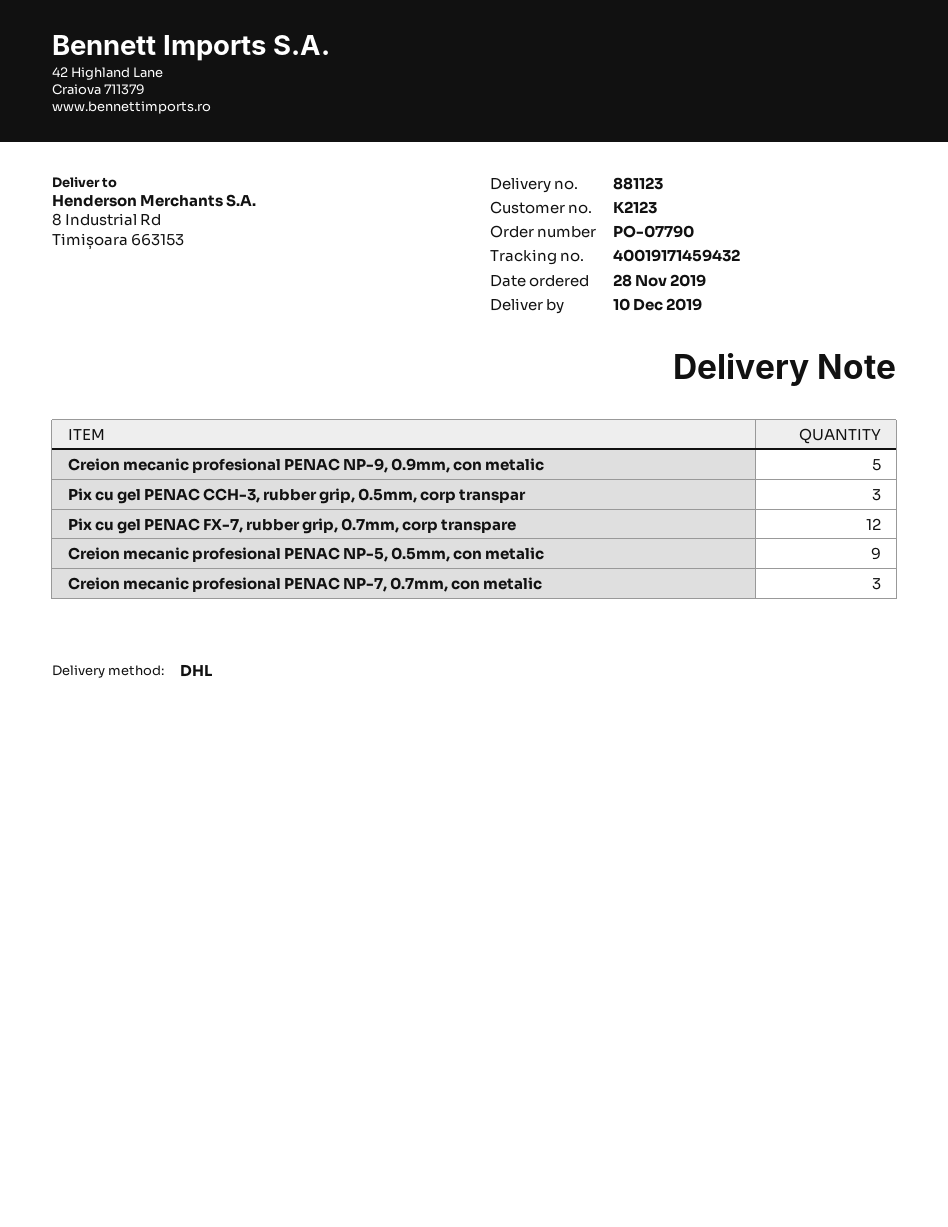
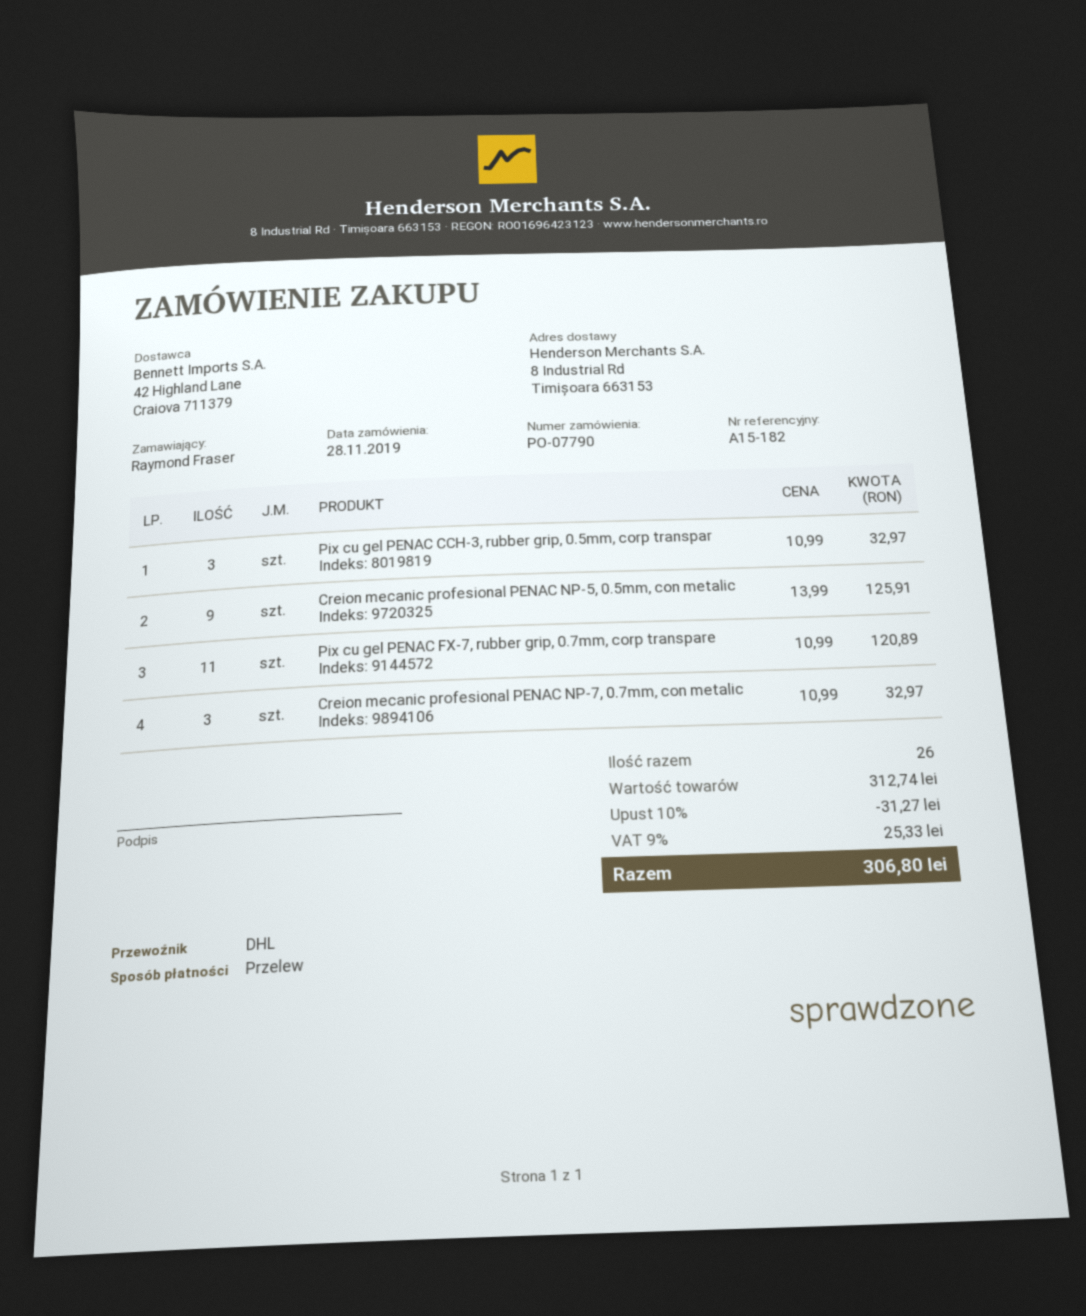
Creion mecanic profesional PENAC NP-9, 0.9mm, con metalic: 5 -> none
Pix cu gel PENAC FX-7, rubber grip, 0.7mm, corp transpare: 12 -> 11

